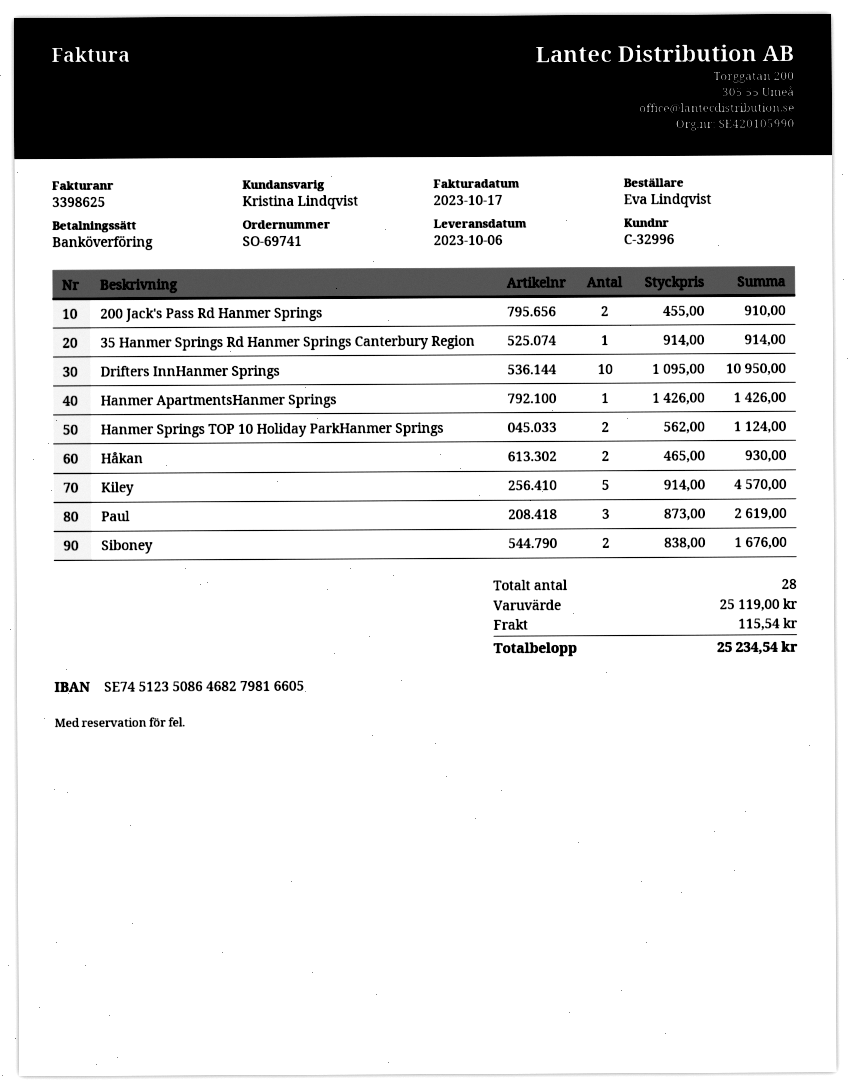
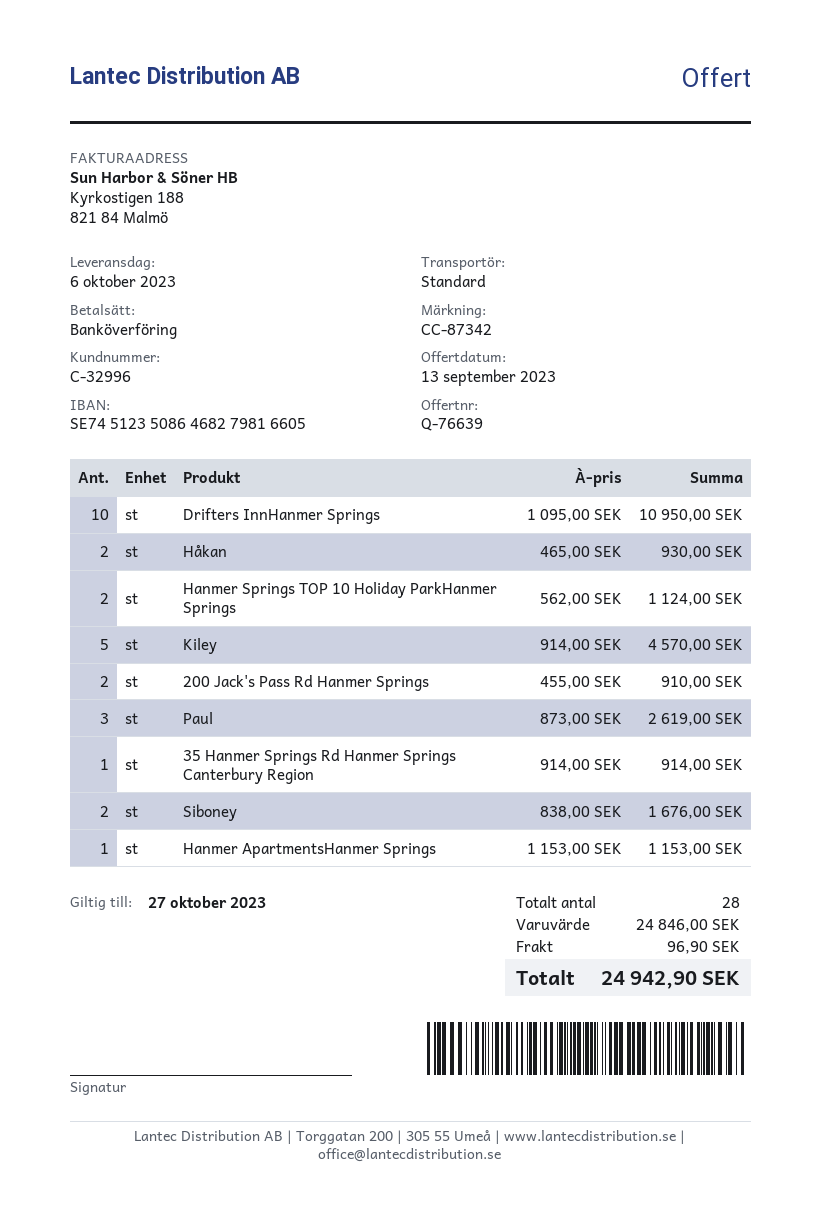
Hanmer ApartmentsHanmer Springs: 1 x 1426.00 = 1426.00 -> 1 x 1153.00 = 1153.00
subtotal: 25119.00 -> 24846.00
shipping: 115.54 -> 96.90
total: 25234.54 -> 24942.90

